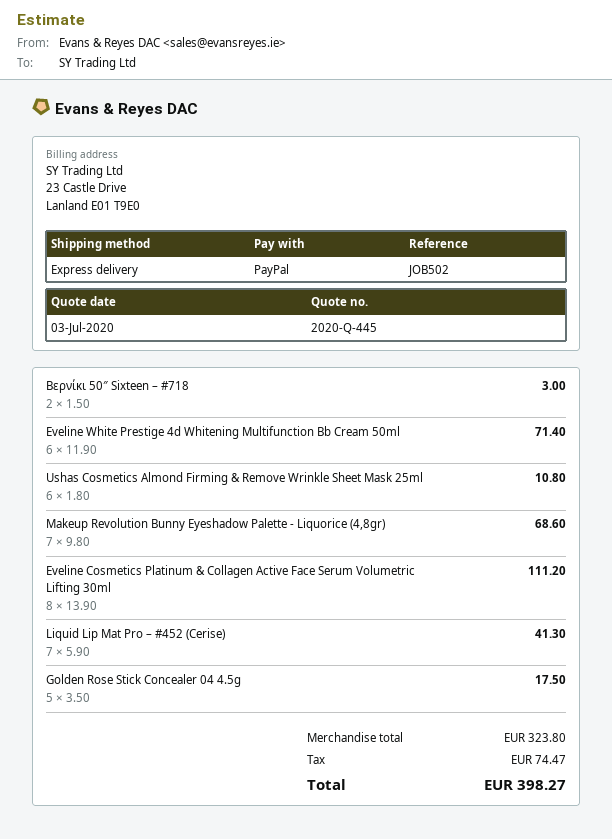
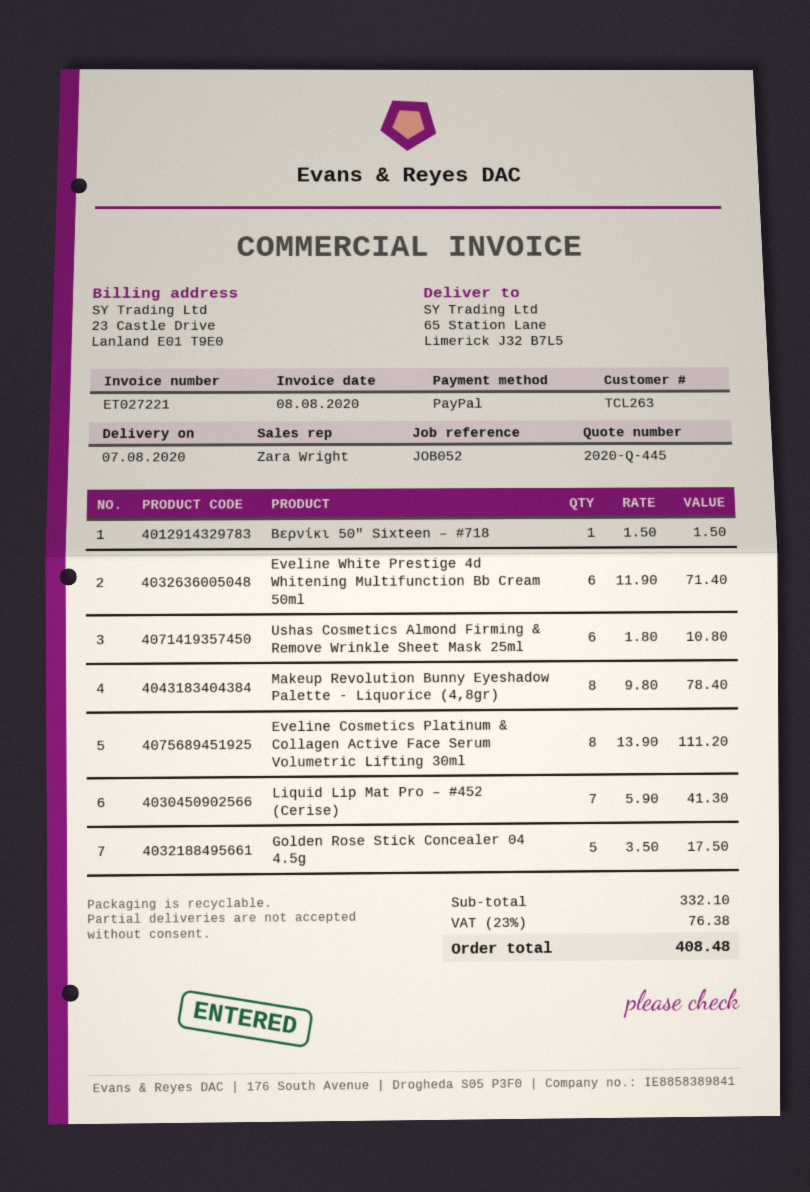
reference: JOB502 -> JOB052
Βερνίκι 50″ Sixteen – #718: 2 x 1.50 = 3.00 -> 1 x 1.50 = 1.50
Makeup Revolution Bunny Eyeshadow Palette - Liquorice (4,8gr): 7 x 9.80 = 68.60 -> 8 x 9.80 = 78.40
subtotal: 323.80 -> 332.10
tax: 74.47 -> 76.38
total: 398.27 -> 408.48

